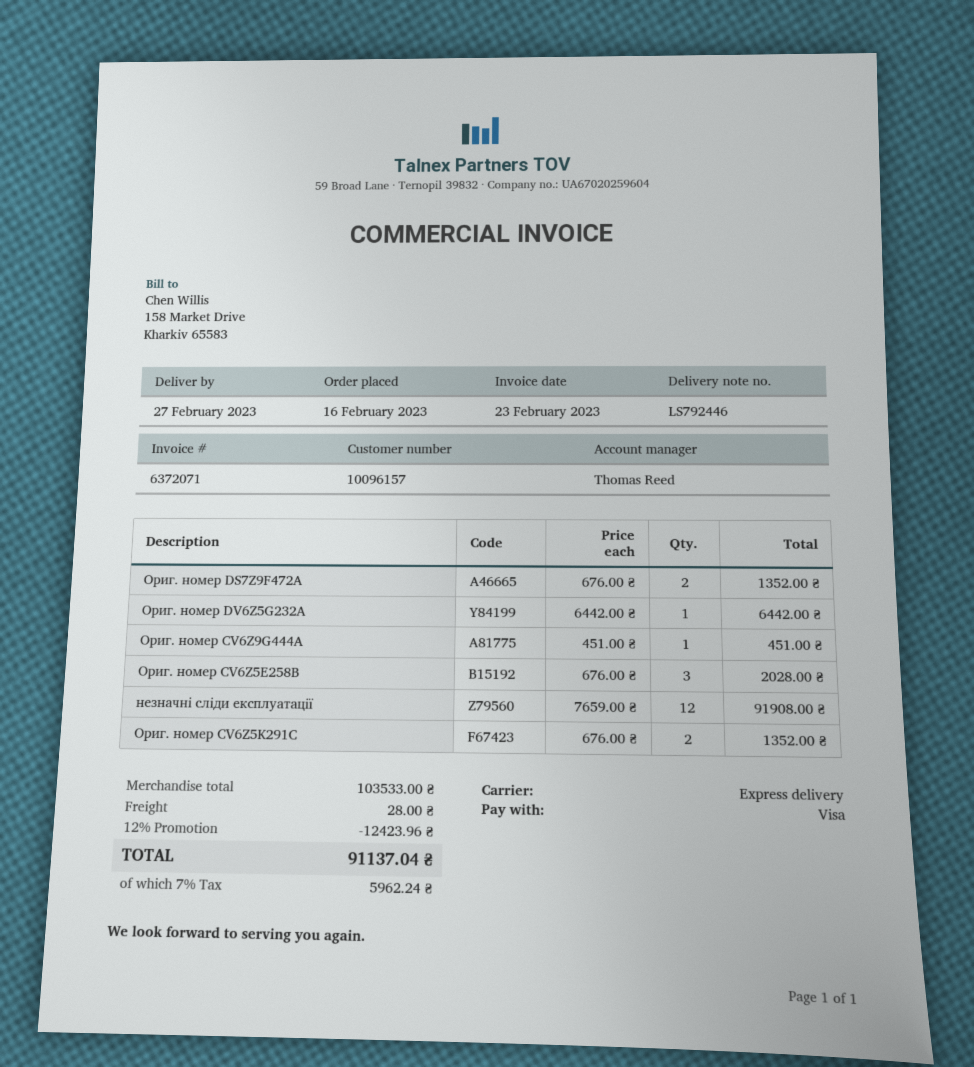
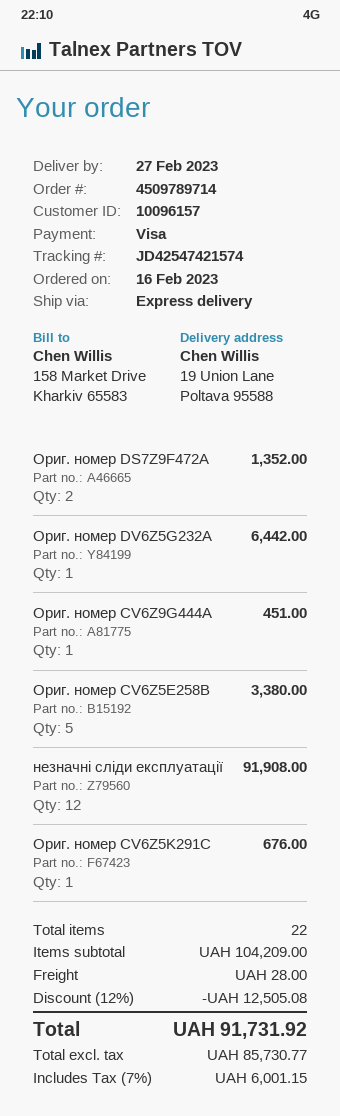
Ориг. номер CV6Z5E258B: 3 for 2028.00 -> 5 for 3380.00
Ориг. номер CV6Z5K291C: 2 for 1352.00 -> 1 for 676.00
subtotal: 103533.00 -> 104209.00
discount: 12% = 12423.96 -> 12% = 12505.08
tax: 7% = 5962.24 -> 7% = 6001.15
total: 91137.04 -> 91731.92

